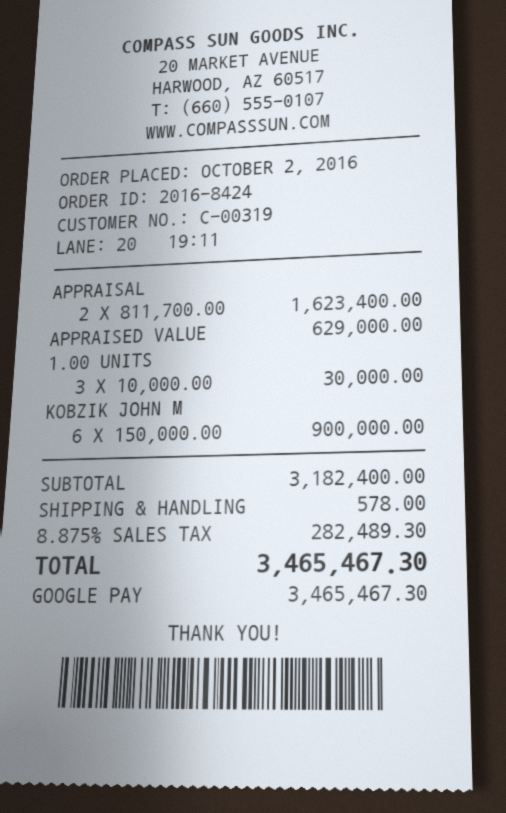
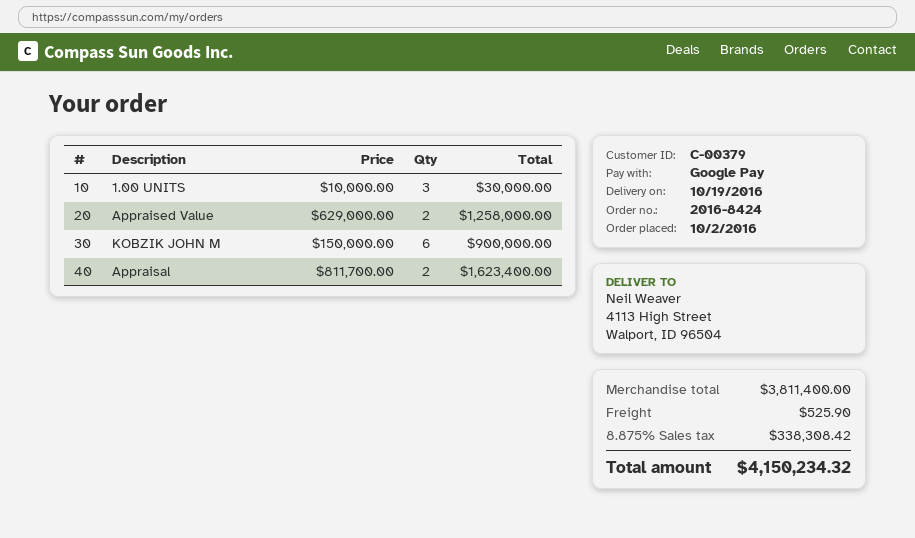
customer number: C-00319 -> C-00379
APPRAISED VALUE: 1 x 629000.00 = 629000.00 -> 2 x 629000.00 = 1258000.00
subtotal: 3182400.00 -> 3811400.00
shipping: 578.00 -> 525.90
tax: 8.875% = 282489.30 -> 8.875% = 338308.42
total: 3465467.30 -> 4150234.32

